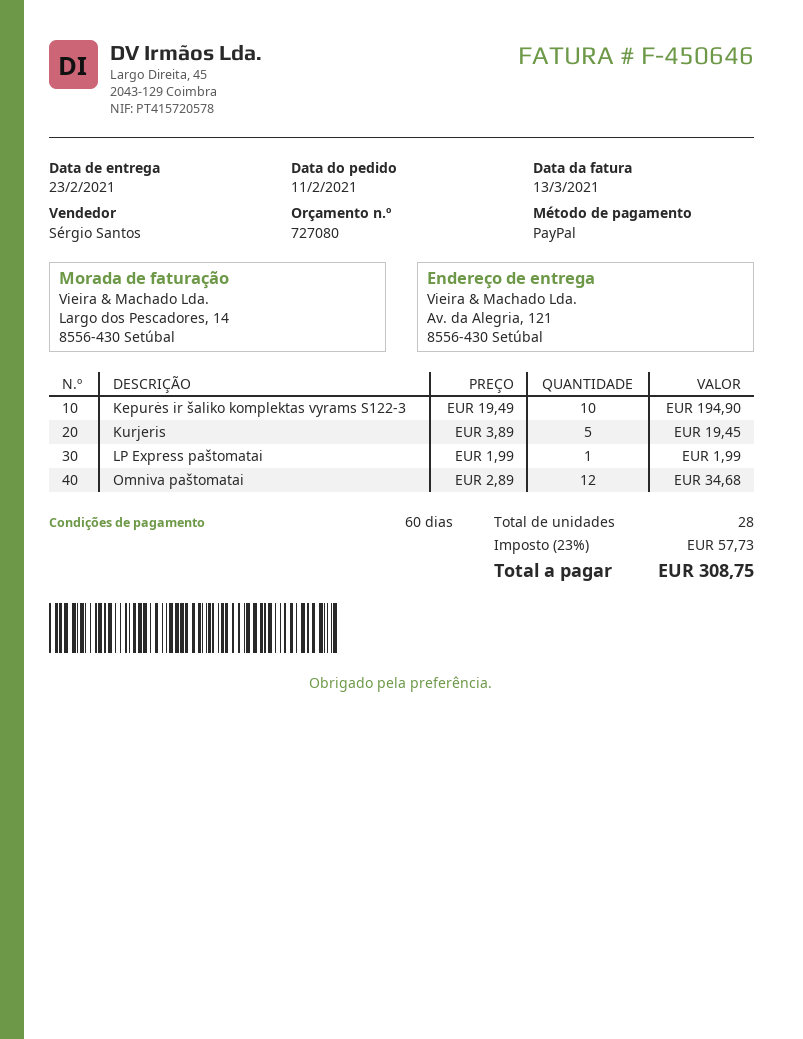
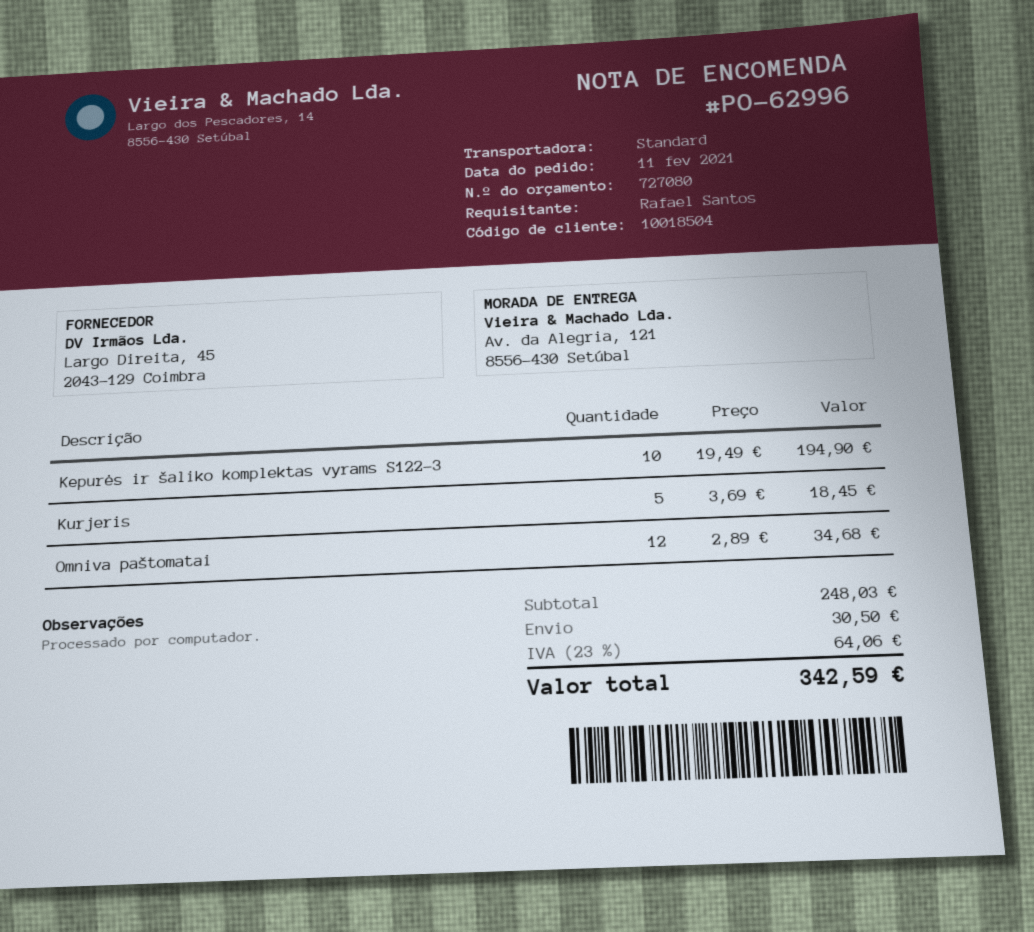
Kurjeris: 5 x 3.89 = 19.45 -> 5 x 3.69 = 18.45
LP Express paštomatai: 1 x 1.99 = 1.99 -> none
shipping: none -> 30.50
tax: 23% = 57.73 -> 23% = 64.06
total: 308.75 -> 342.59

